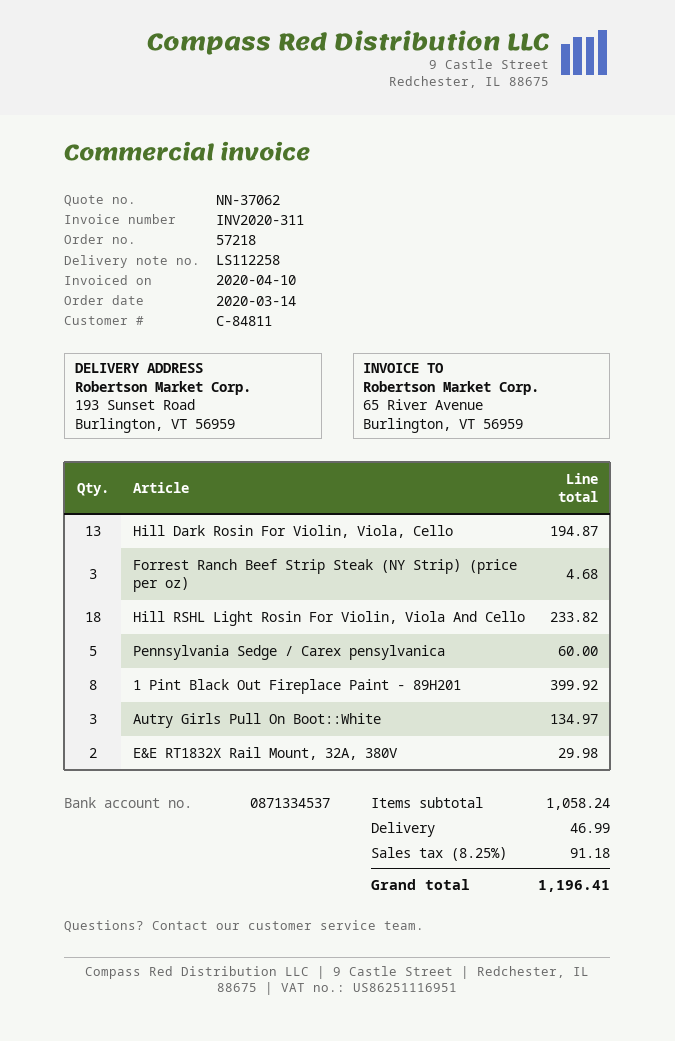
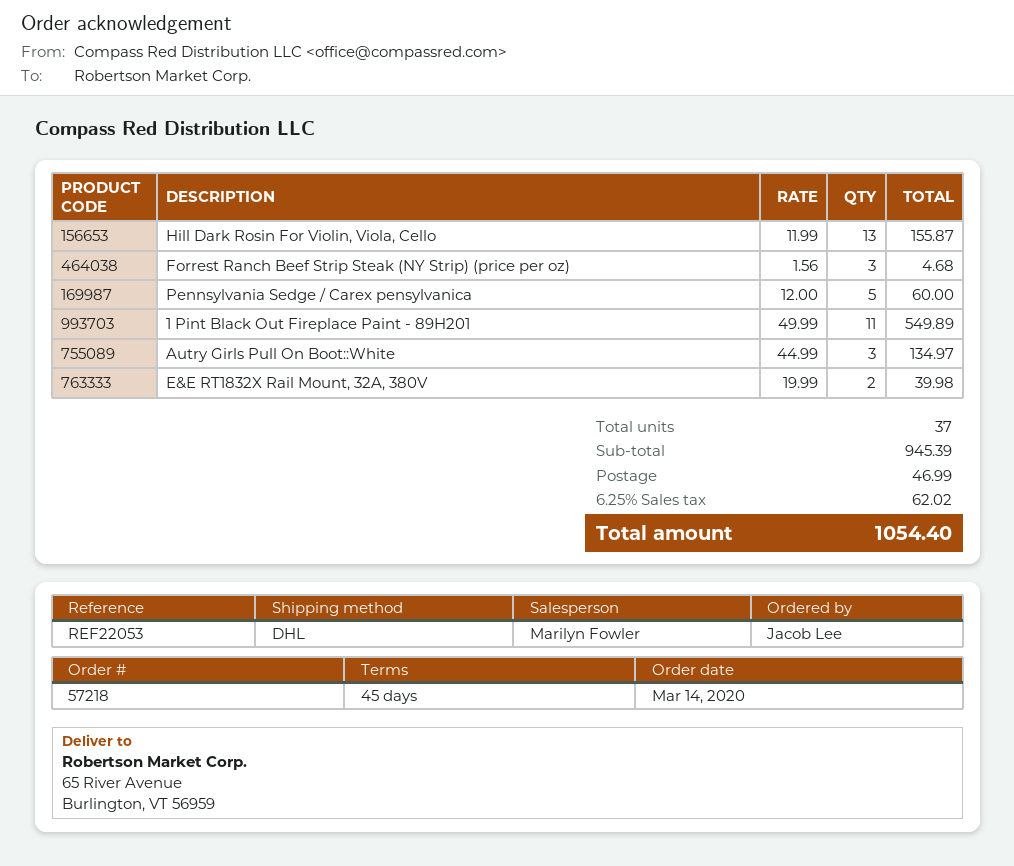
ship to: 193 Sunset Road, Burlington, VT 56959 -> 65 River Avenue, Burlington, VT 56959
Hill Dark Rosin For Violin, Viola, Cello: 13 for 194.87 -> 13 for 155.87
Hill RSHL Light Rosin For Violin, Viola And Cello: 18 for 233.82 -> none
1 Pint Black Out Fireplace Paint - 89H201: 8 for 399.92 -> 11 for 549.89
E&E RT1832X Rail Mount, 32A, 380V: 2 for 29.98 -> 2 for 39.98
subtotal: 1058.24 -> 945.39
tax: 8.25% = 91.18 -> 6.25% = 62.02
total: 1196.41 -> 1054.40

